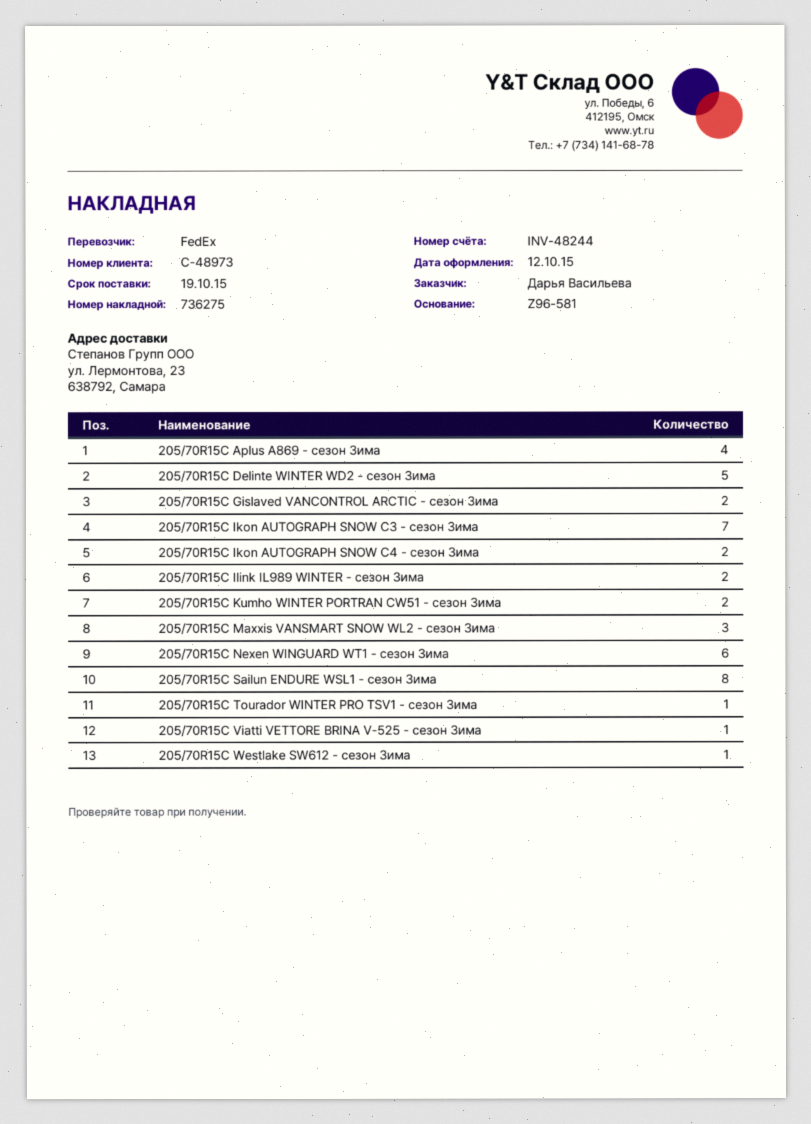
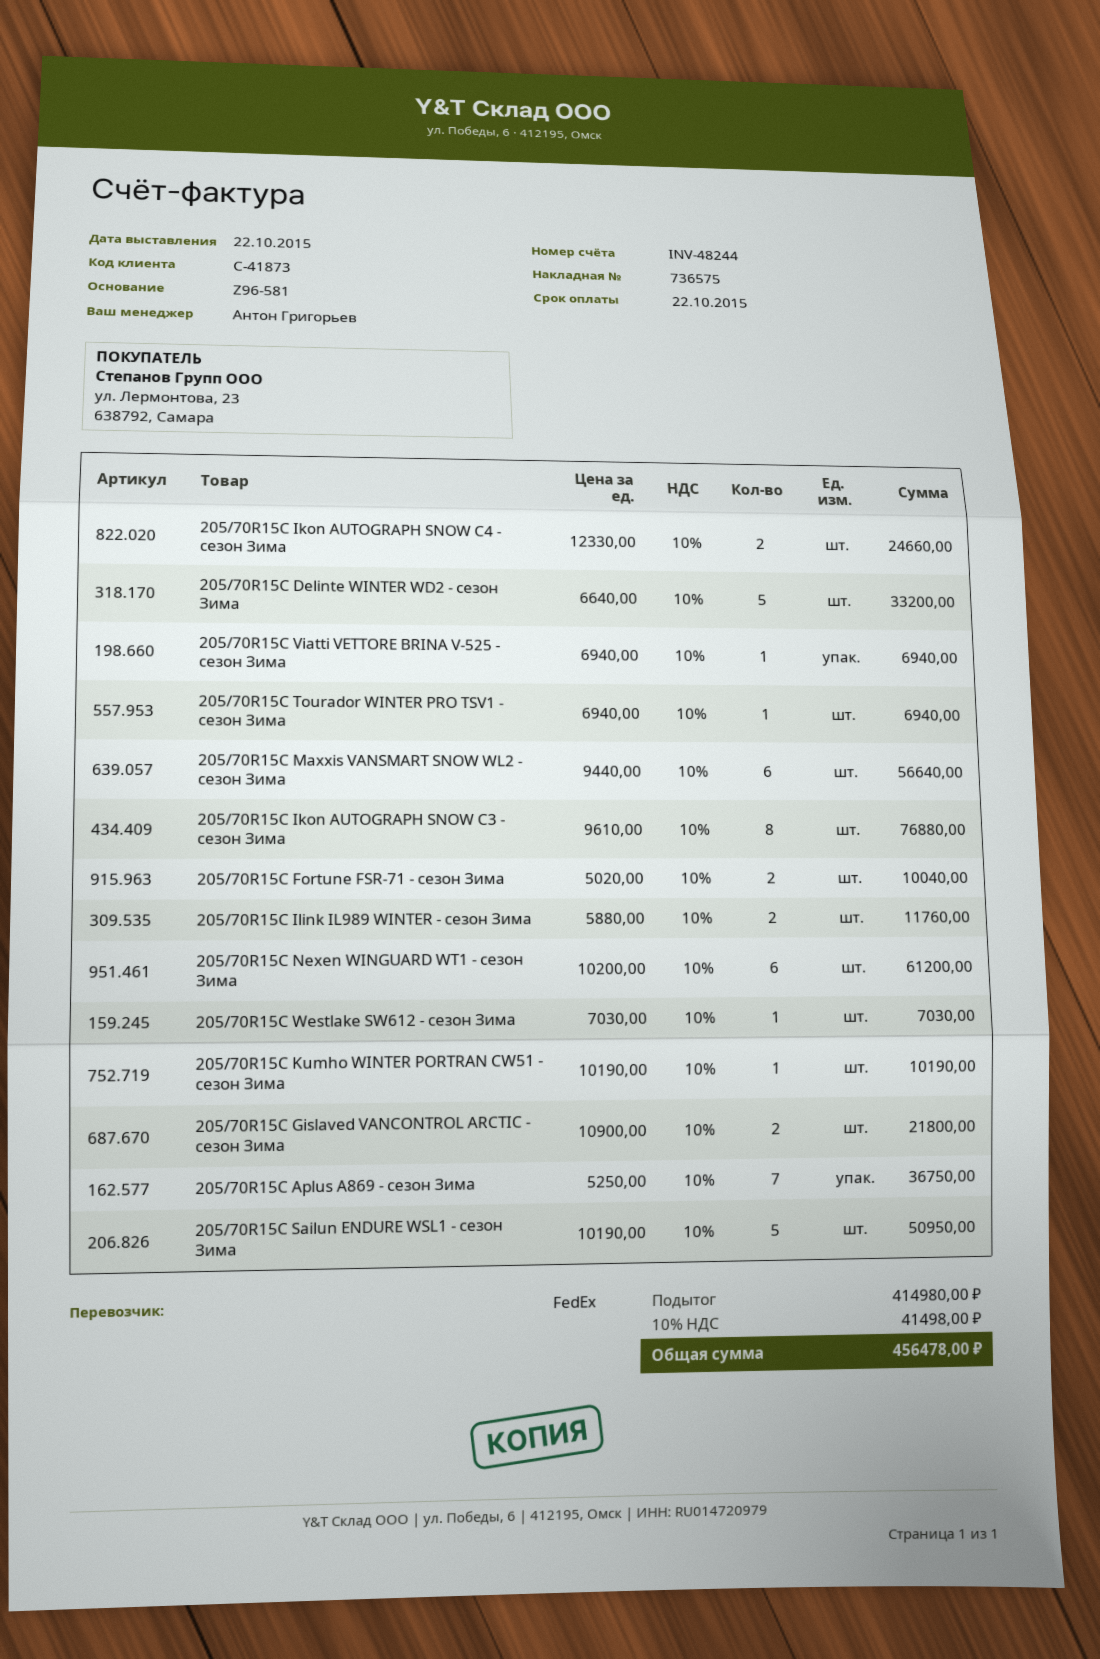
delivery note number: 736275 -> 736575
customer number: C-48973 -> C-41873
205/70R15C Aplus A869 - сезон Зима: 4 -> 7
205/70R15C Ikon AUTOGRAPH SNOW C3 - сезон Зима: 7 -> 8
205/70R15C Kumho WINTER PORTRAN CW51 - сезон Зима: 2 -> 1
205/70R15C Maxxis VANSMART SNOW WL2 - сезон Зима: 3 -> 6
205/70R15C Sailun ENDURE WSL1 - сезон Зима: 8 -> 5
205/70R15C Fortune FSR-71 - сезон Зима: none -> 2

